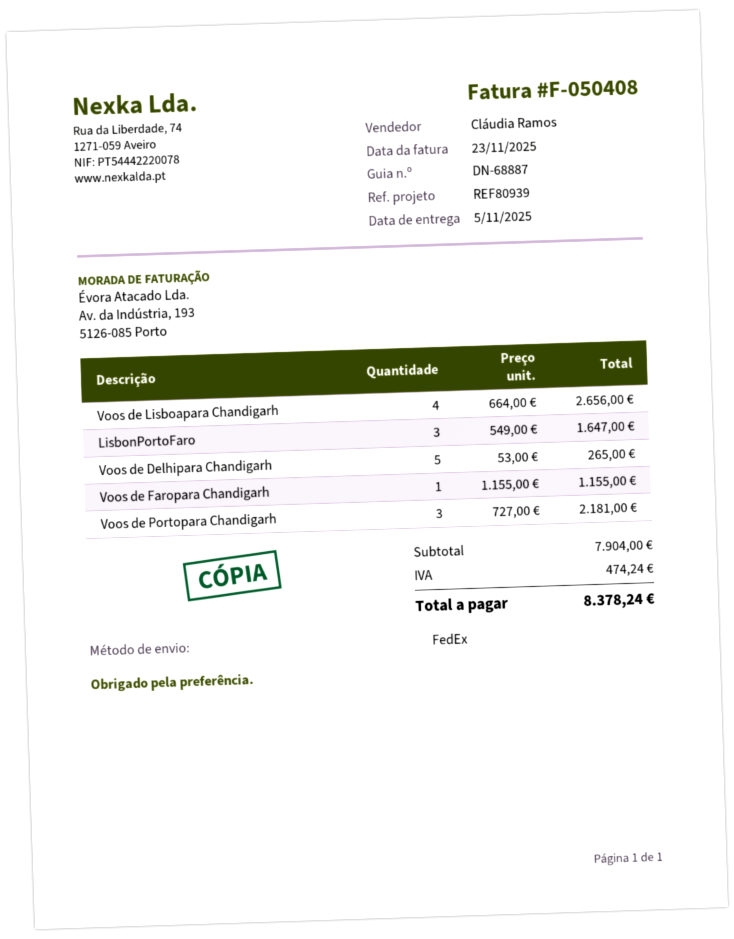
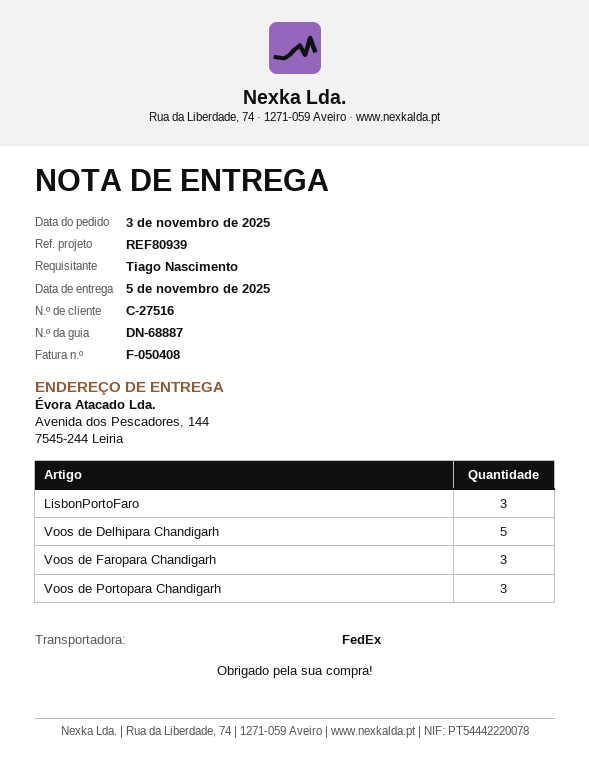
Voos de Lisboapara Chandigarh: 4 -> none
Voos de Faropara Chandigarh: 1 -> 3

